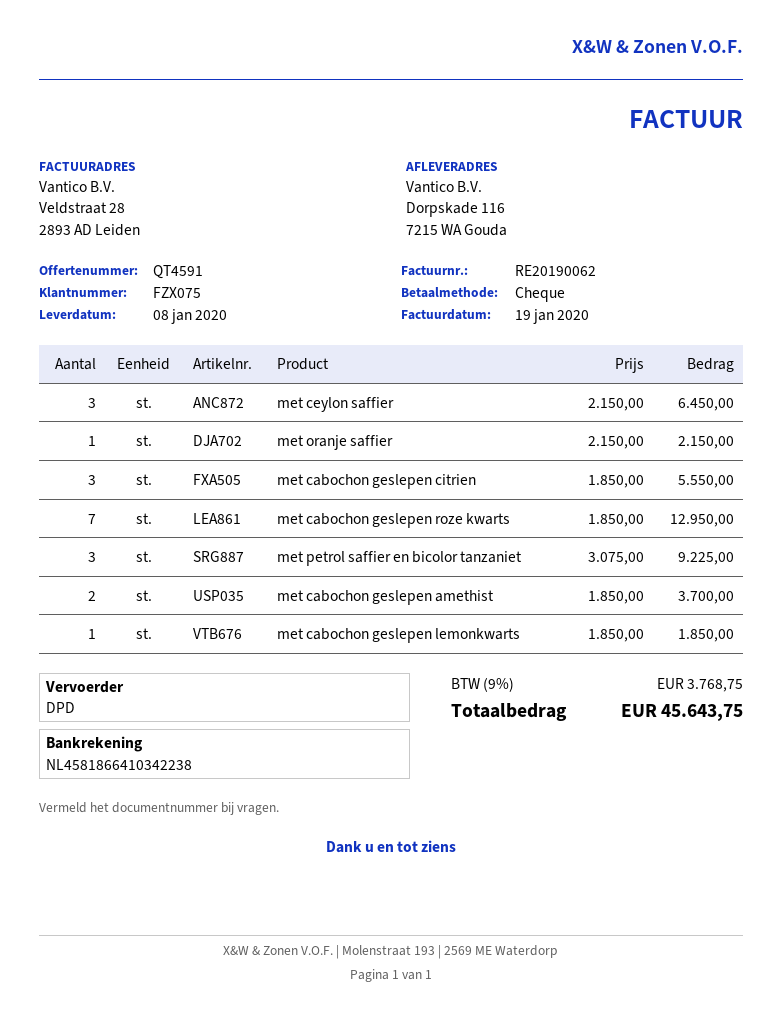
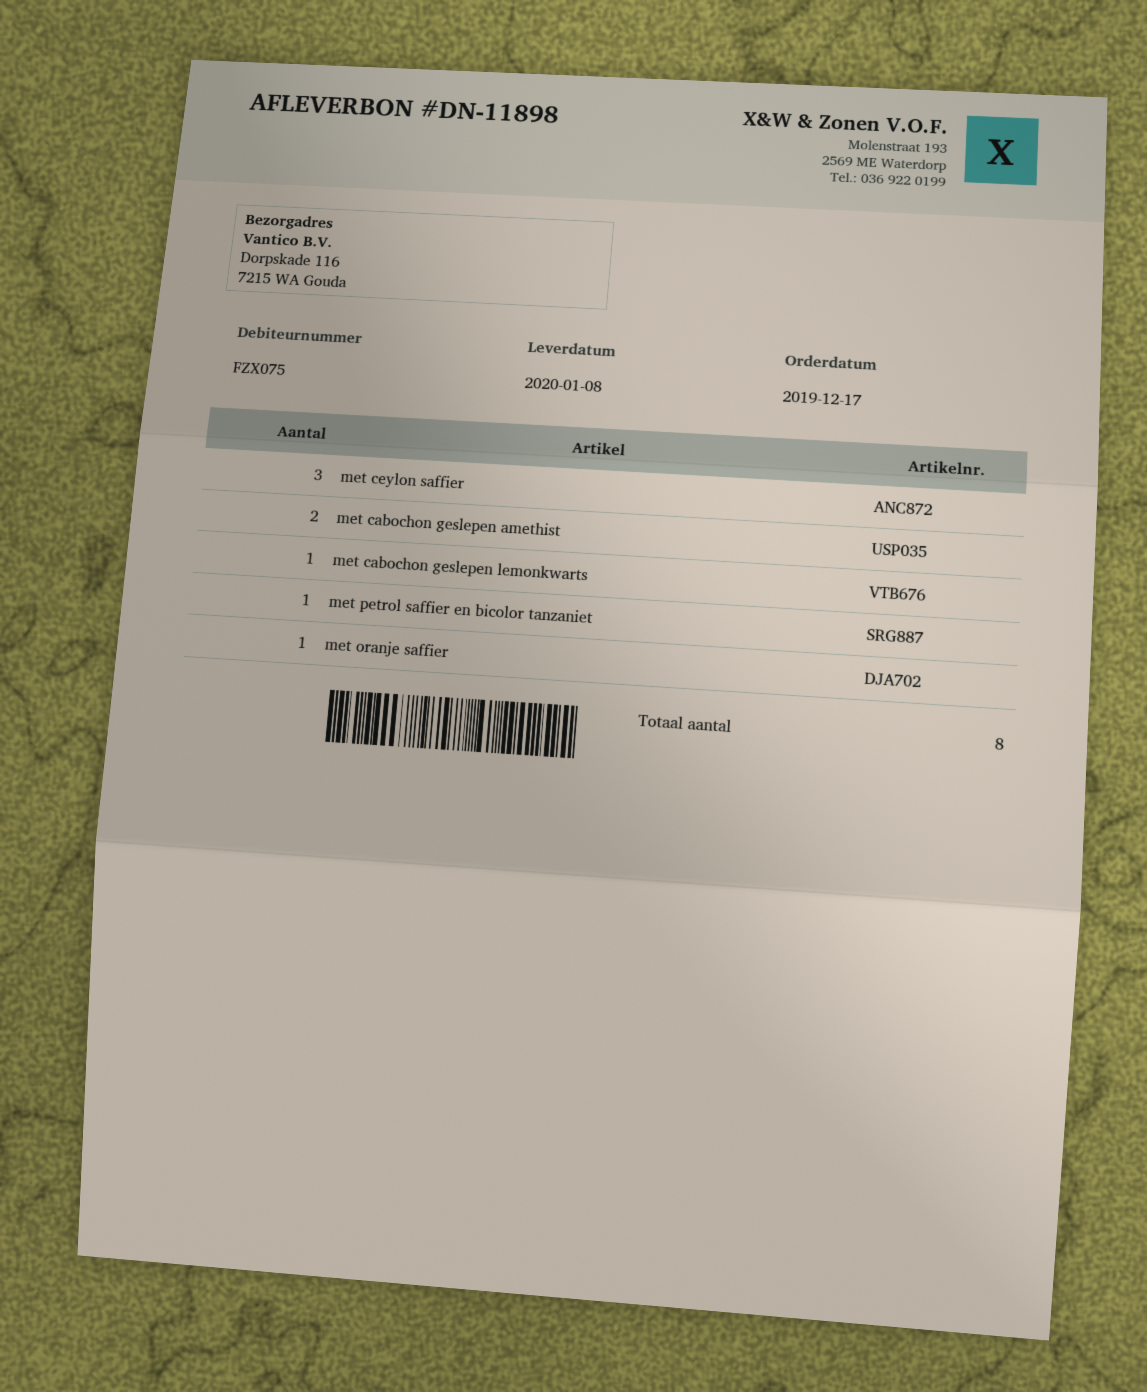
met cabochon geslepen citrien: 3 -> none
met cabochon geslepen roze kwarts: 7 -> none
met petrol saffier en bicolor tanzaniet: 3 -> 1

